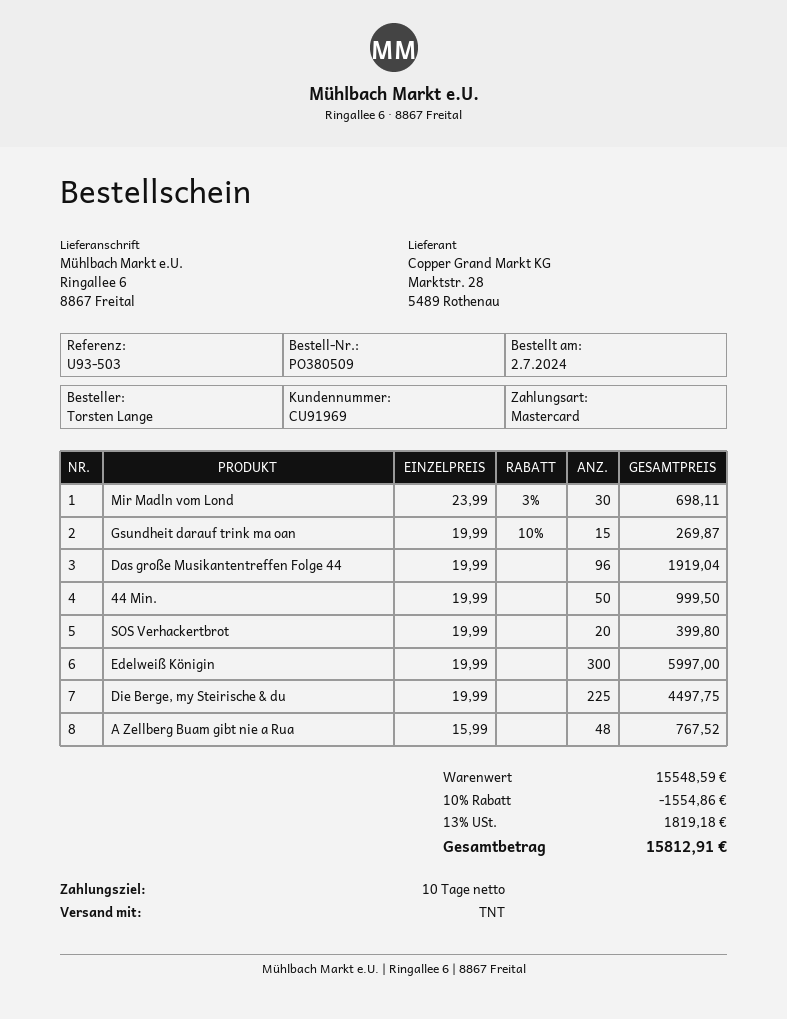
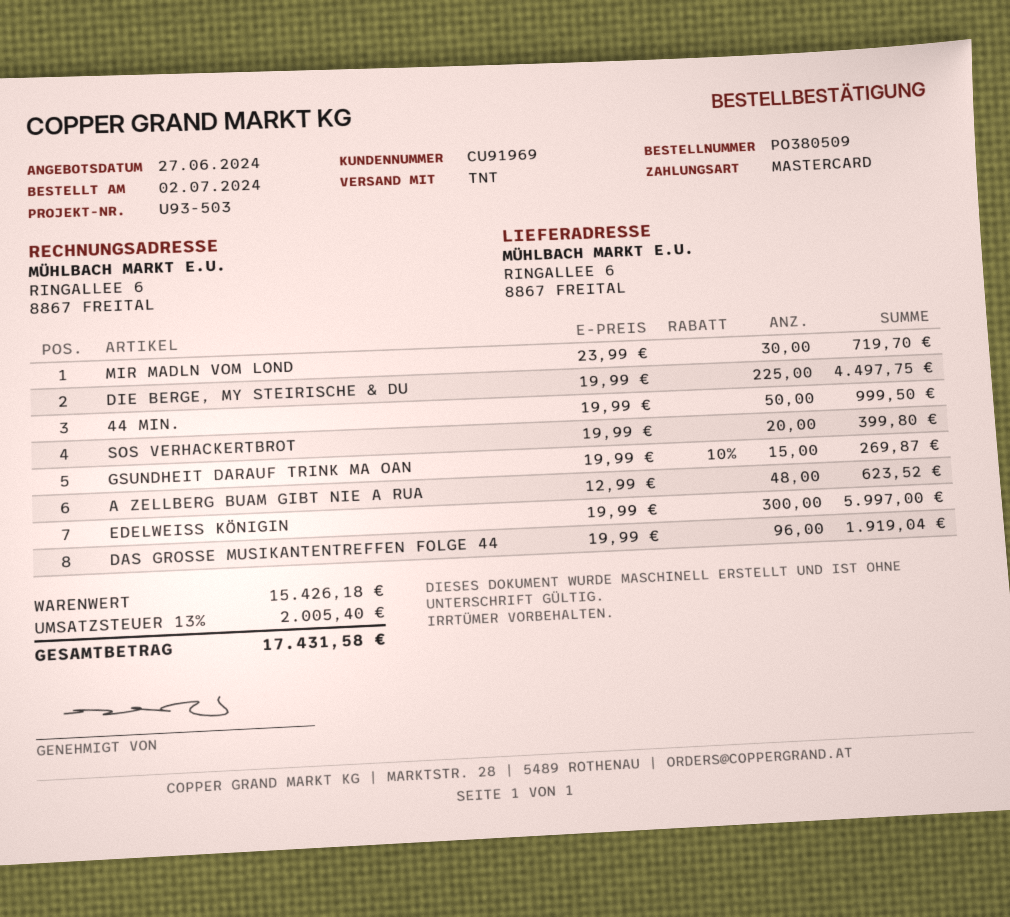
Mir Madln vom Lond: 30 x 23.99 - 3% = 698.11 -> 30 x 23.99 = 719.70
A Zellberg Buam gibt nie a Rua: 48 x 15.99 = 767.52 -> 48 x 12.99 = 623.52
subtotal: 15548.59 -> 15426.18
discount: 10% = 1554.86 -> none
tax: 13% = 1819.18 -> 13% = 2005.40
total: 15812.91 -> 17431.58

